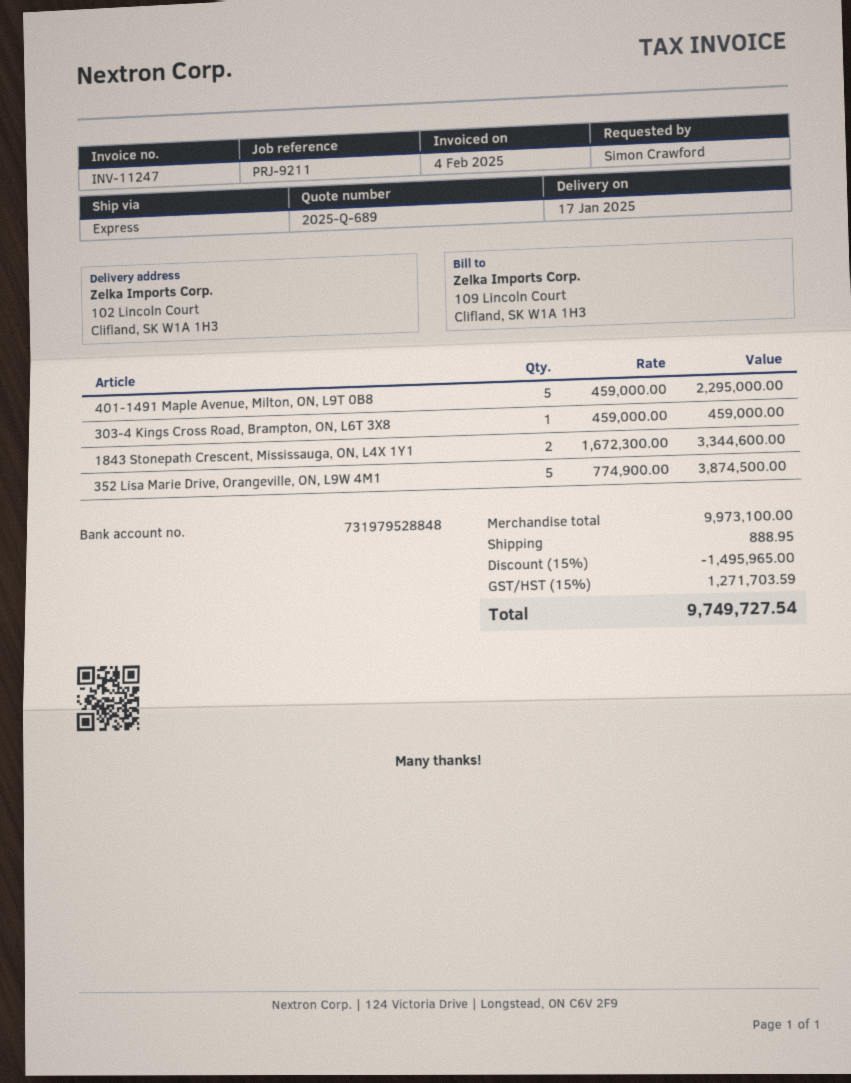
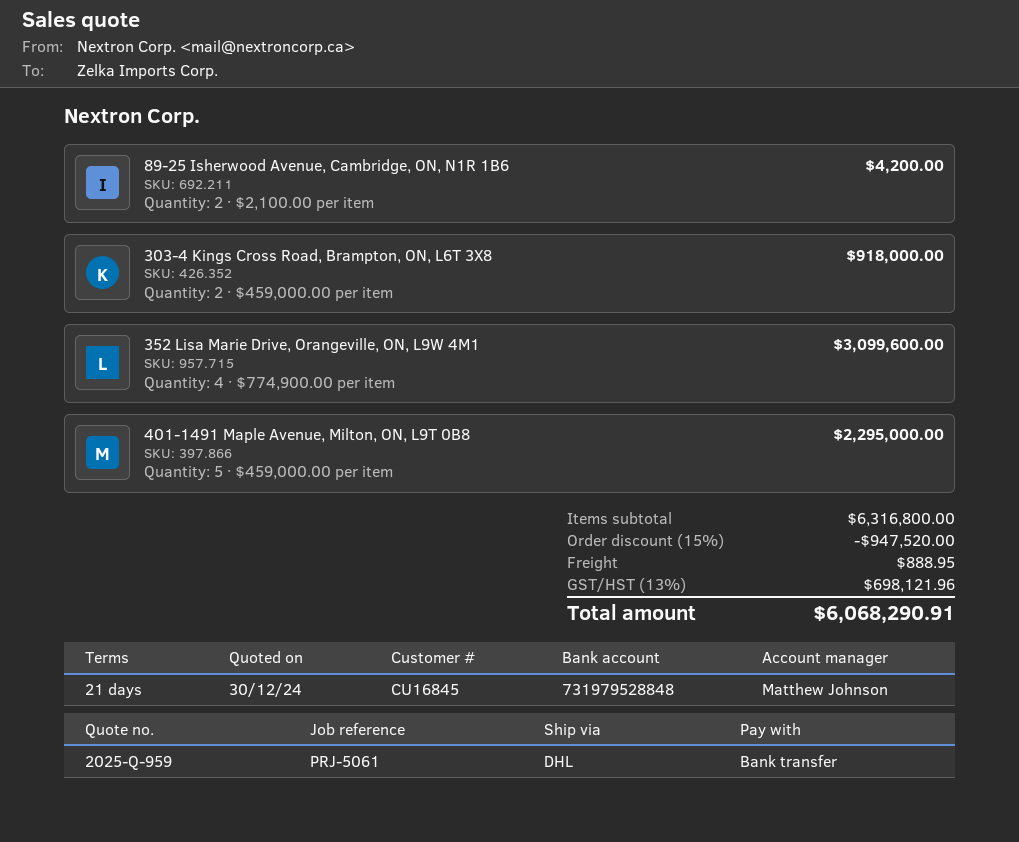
quote number: 2025-Q-689 -> 2025-Q-959
reference: PRJ-9211 -> PRJ-5061
shipping method: express -> DHL
303-4 Kings Cross Road, Brampton, ON, L6T 3X8: 1 x 459000.00 = 459000.00 -> 2 x 459000.00 = 918000.00
1843 Stonepath Crescent, Mississauga, ON, L4X 1Y1: 2 x 1672300.00 = 3344600.00 -> none
352 Lisa Marie Drive, Orangeville, ON, L9W 4M1: 5 x 774900.00 = 3874500.00 -> 4 x 774900.00 = 3099600.00
89-25 Isherwood Avenue, Cambridge, ON, N1R 1B6: none -> 2 x 2100.00 = 4200.00
subtotal: 9973100.00 -> 6316800.00
discount: 15% = 1495965.00 -> 15% = 947520.00
tax: 15% = 1271703.59 -> 13% = 698121.96
total: 9749727.54 -> 6068290.91

